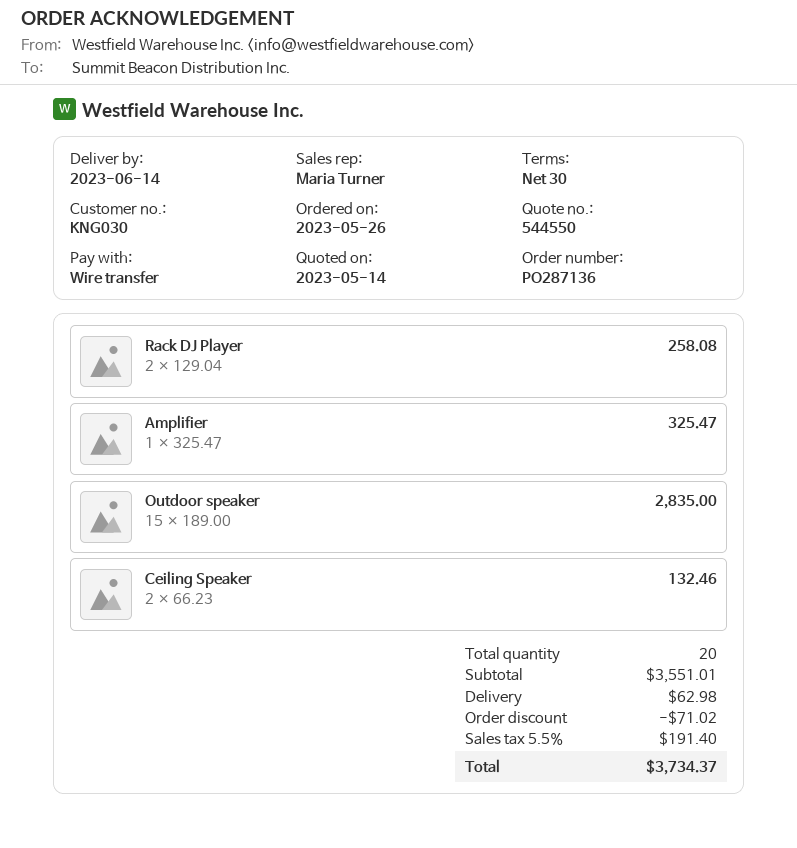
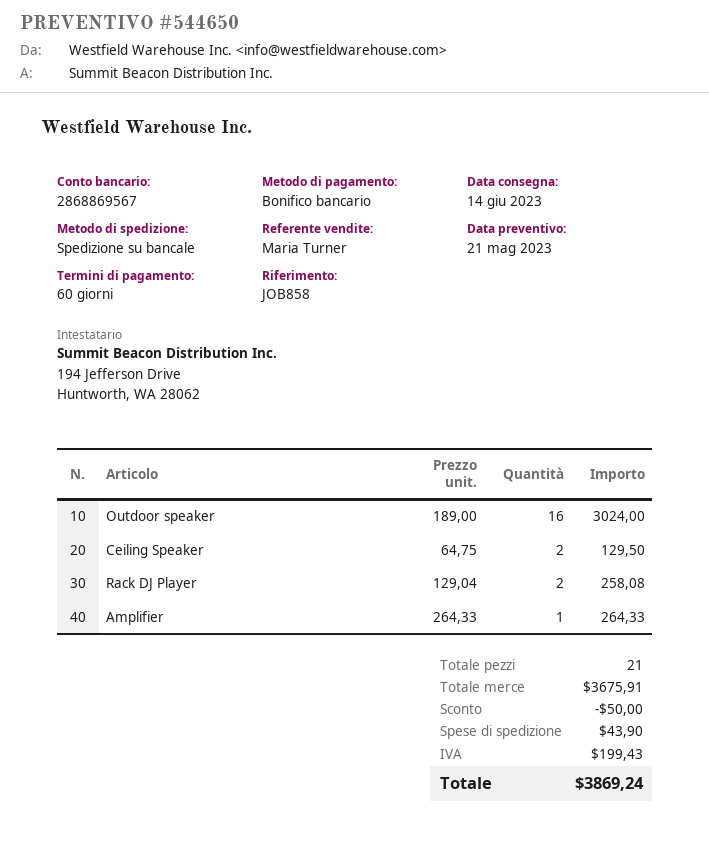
quote number: 544550 -> 544650
quote date: 2023-05-14 -> 2023-05-21
payment terms: 30 days -> 60 days
Amplifier: 1 x 325.47 = 325.47 -> 1 x 264.33 = 264.33
Outdoor speaker: 15 x 189.00 = 2835.00 -> 16 x 189.00 = 3024.00
Ceiling Speaker: 2 x 66.23 = 132.46 -> 2 x 64.75 = 129.50
total quantity: 20 -> 21
subtotal: 3551.01 -> 3675.91
discount: 71.02 -> 50.00
shipping: 62.98 -> 43.90
tax: 191.40 -> 199.43
total: 3734.37 -> 3869.24

